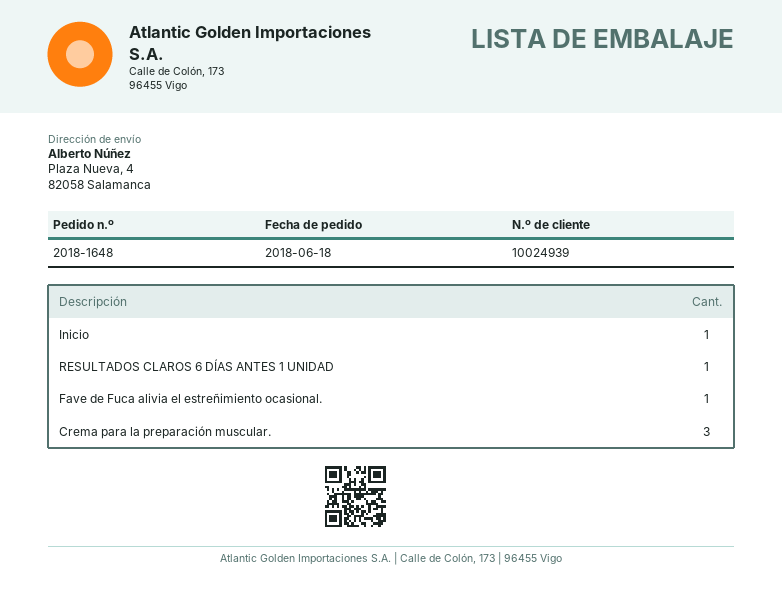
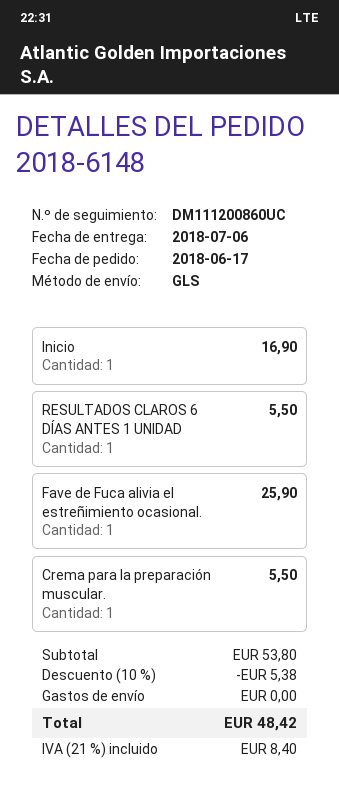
order number: 2018-1648 -> 2018-6148
order date: 2018-06-18 -> 2018-06-17
Crema para la preparación muscular.: 3 -> 1

